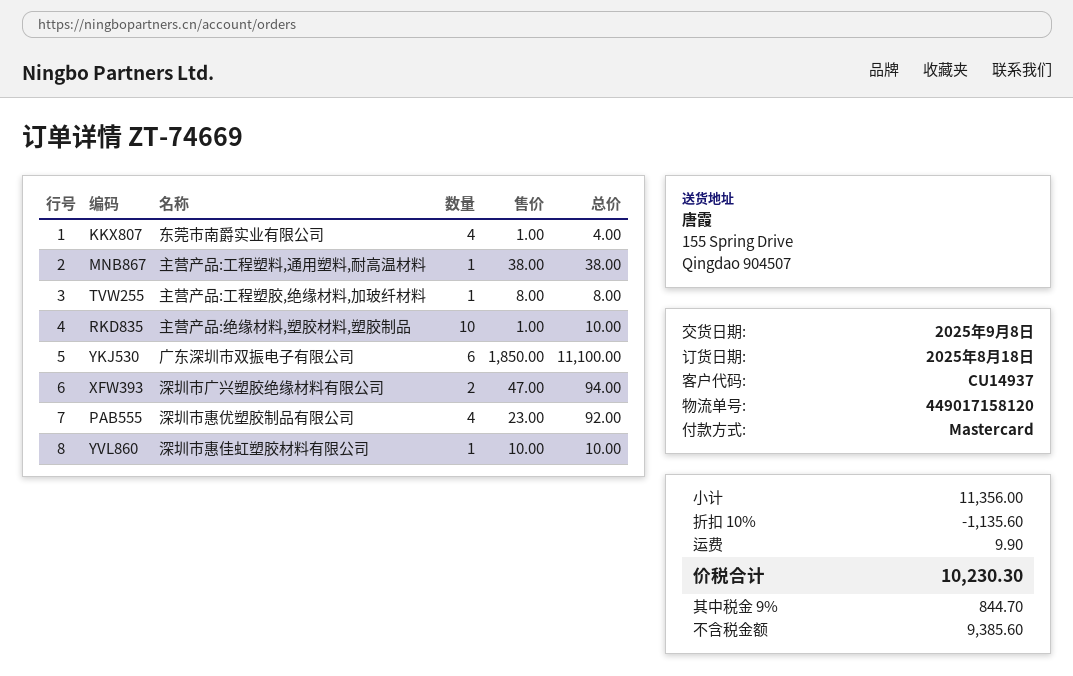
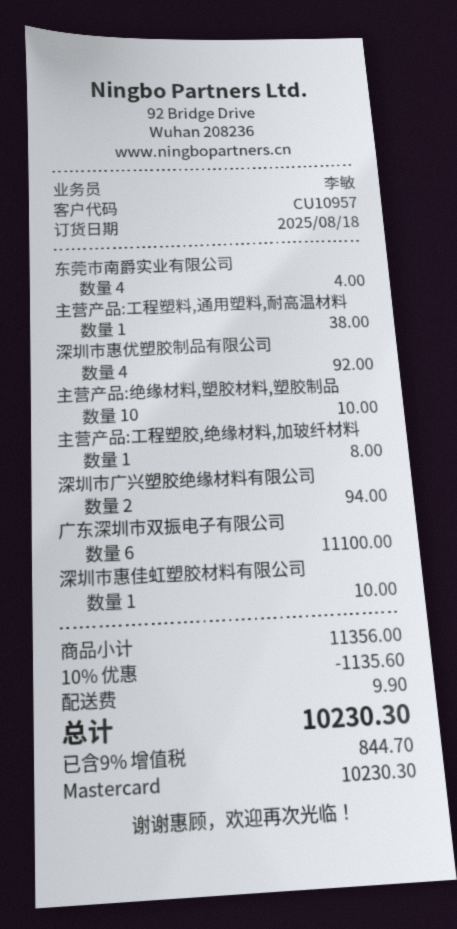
customer number: CU14937 -> CU10957

